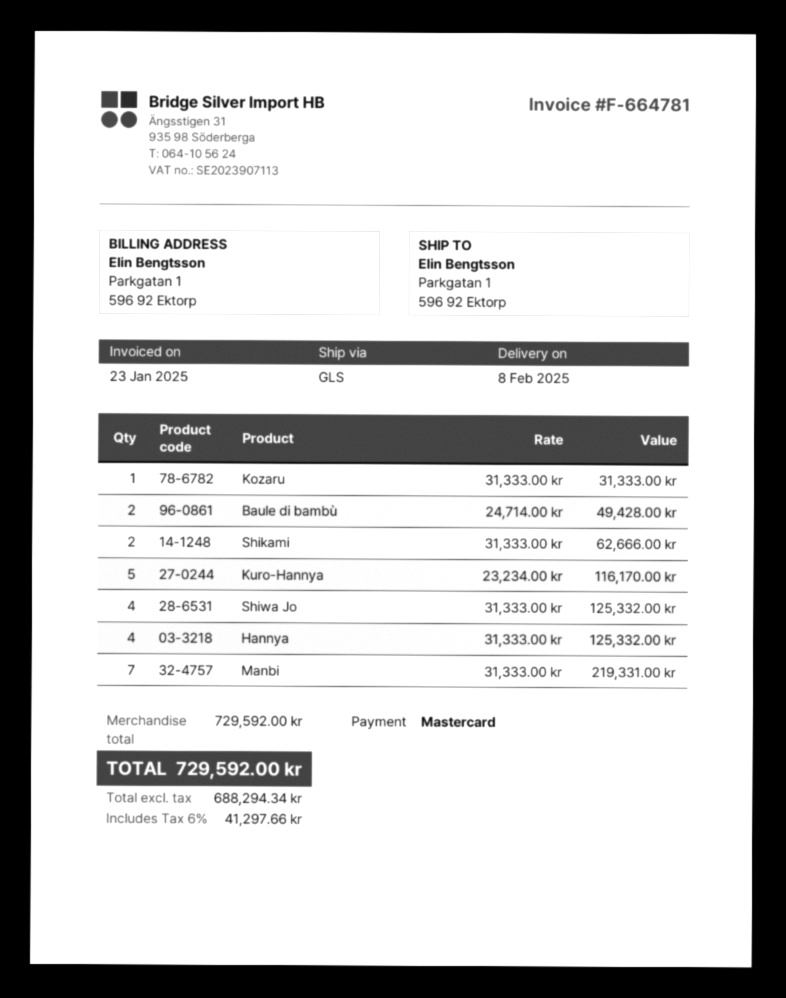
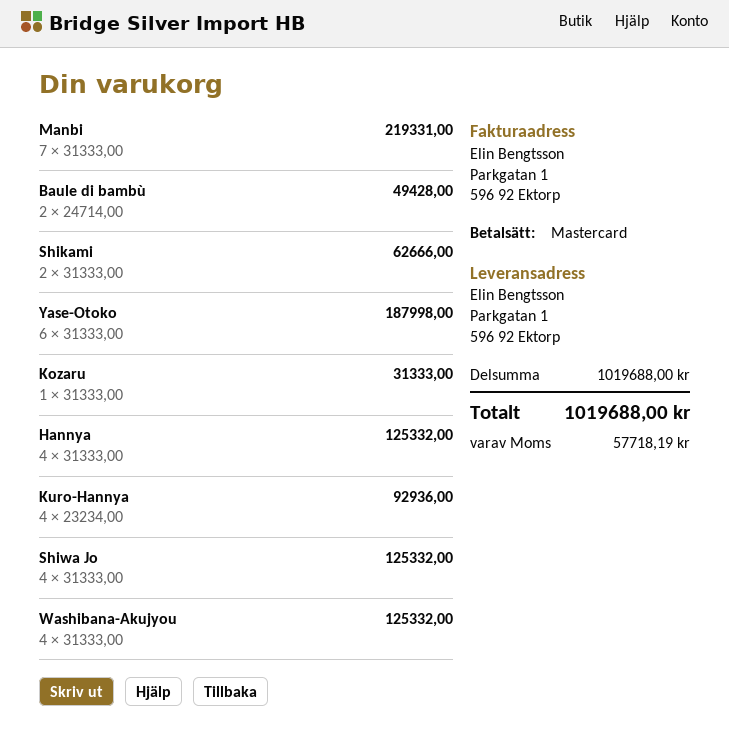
Kuro-Hannya: 5 x 23234.00 = 116170.00 -> 4 x 23234.00 = 92936.00
Yase-Otoko: none -> 6 x 31333.00 = 187998.00
Washibana-Akujyou: none -> 4 x 31333.00 = 125332.00
subtotal: 729592.00 -> 1019688.00
tax: 41297.66 -> 57718.19
total: 729592.00 -> 1019688.00

